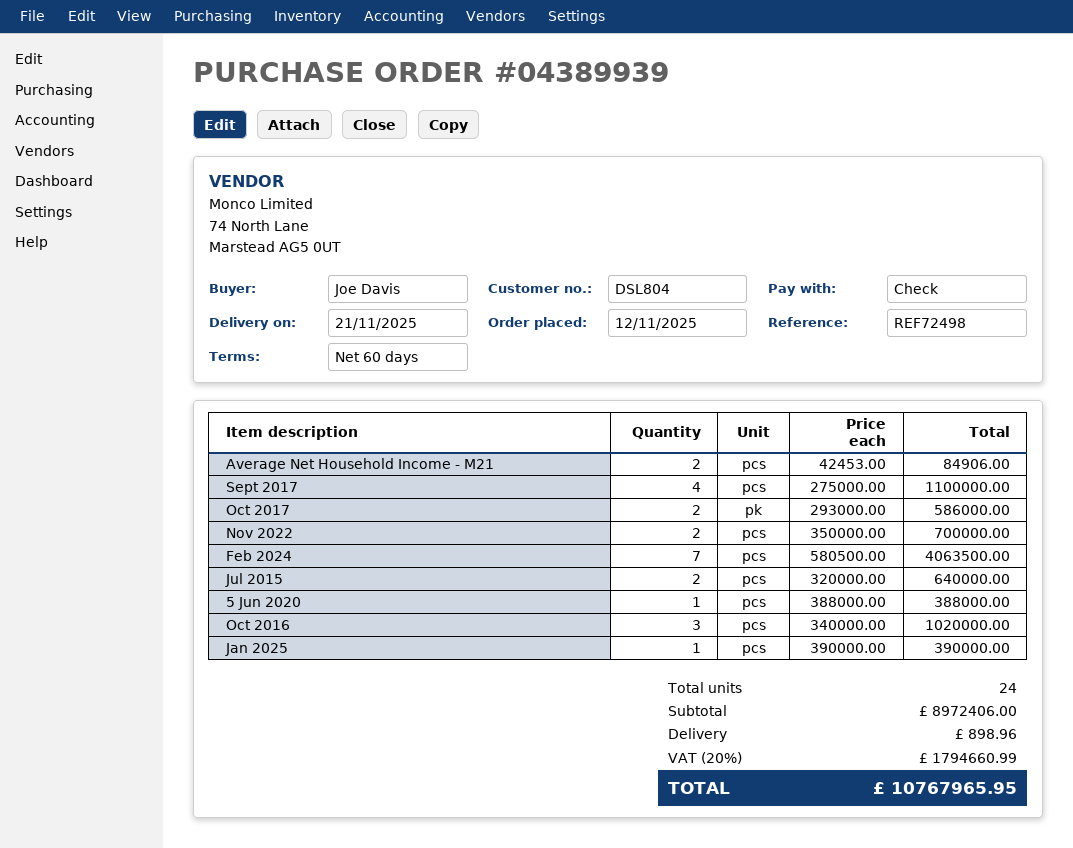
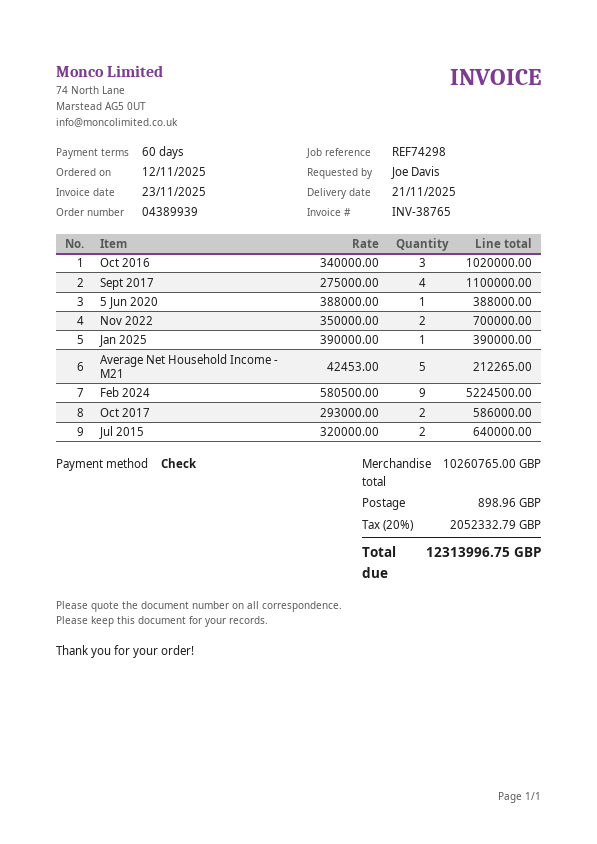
reference: REF72498 -> REF74298
Average Net Household Income - M21: 2 x 42453.00 = 84906.00 -> 5 x 42453.00 = 212265.00
Feb 2024: 7 x 580500.00 = 4063500.00 -> 9 x 580500.00 = 5224500.00
subtotal: 8972406.00 -> 10260765.00
tax: 20% = 1794660.99 -> 20% = 2052332.79
total: 10767965.95 -> 12313996.75

